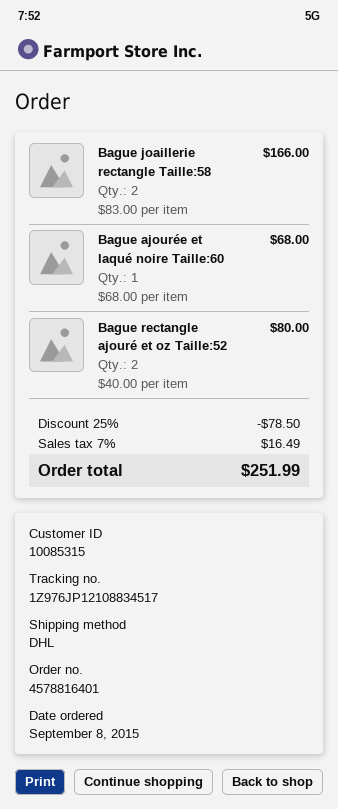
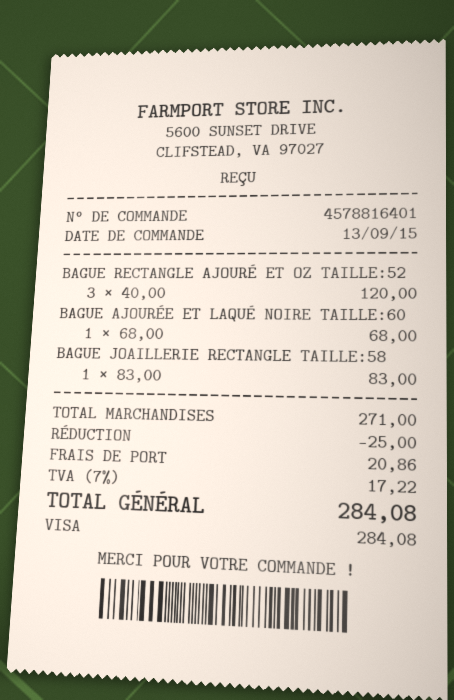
order date: 2015-09-08 -> 2015-09-13
Bague joaillerie rectangle Taille:58: 2 x 83.00 = 166.00 -> 1 x 83.00 = 83.00
Bague rectangle ajouré et oz Taille:52: 2 x 40.00 = 80.00 -> 3 x 40.00 = 120.00
discount: 78.50 -> 25.00
shipping: none -> 20.86
tax: 7% = 16.49 -> 7% = 17.22
total: 251.99 -> 284.08

